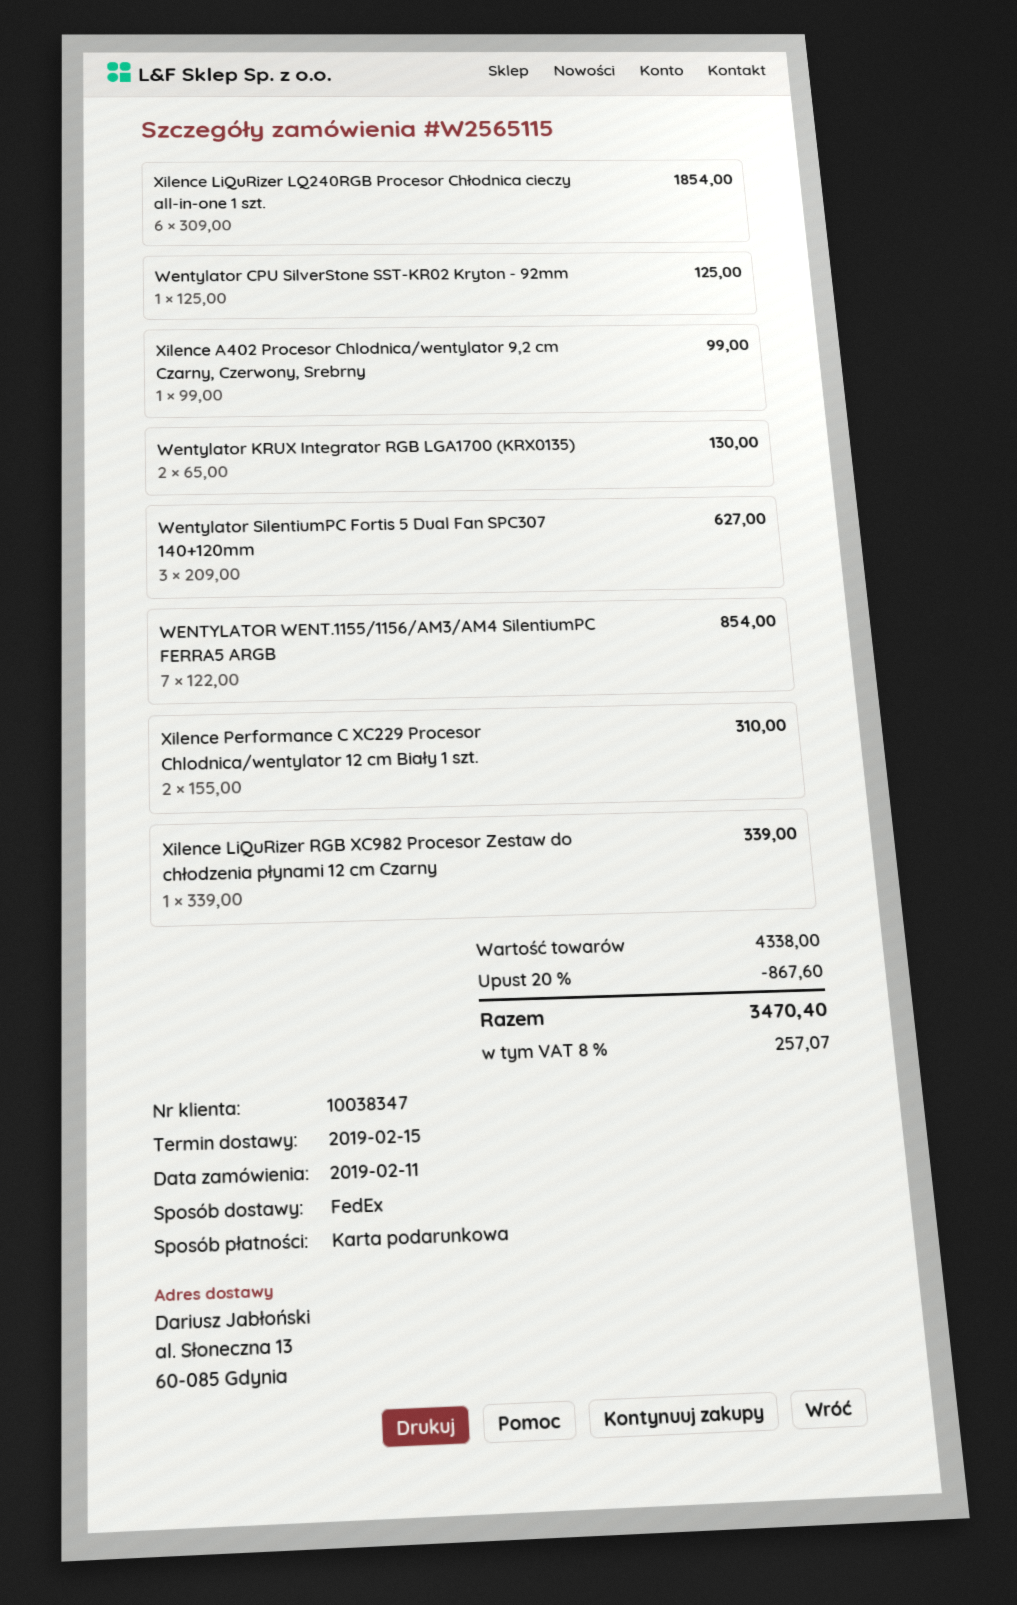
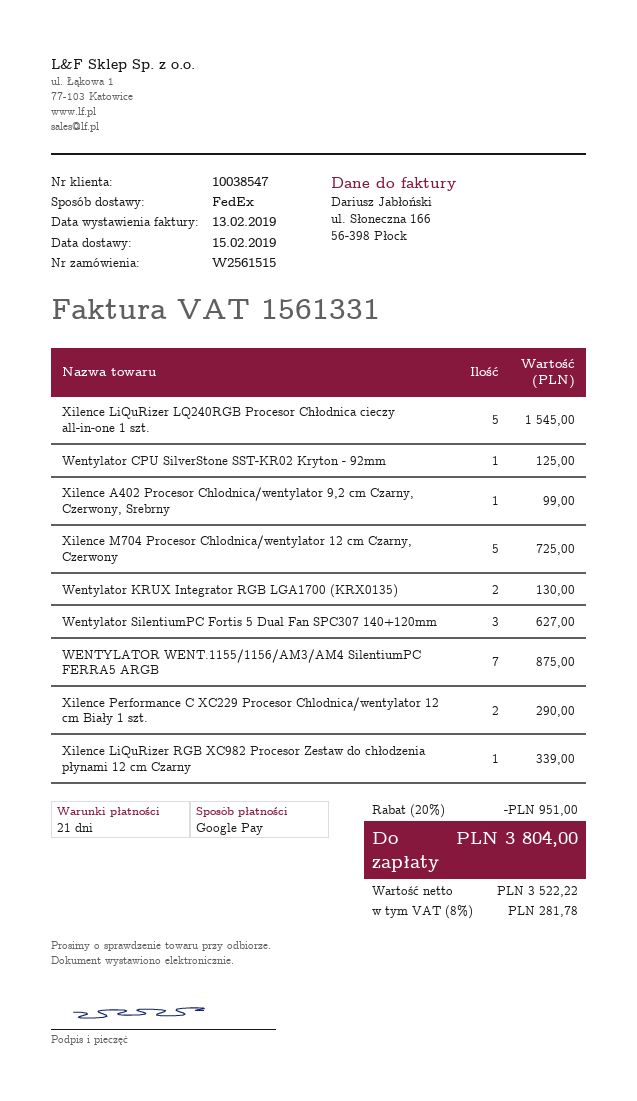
order number: W2565115 -> W2561515
customer number: 10038347 -> 10038547
payment method: gift card -> Google Pay
Xilence LiQuRizer LQ240RGB Procesor Chłodnica cieczy all-in-one 1 szt.: 6 for 1854.00 -> 5 for 1545.00
WENTYLATOR WENT.1155/1156/AM3/AM4 SilentiumPC FERRA5 ARGB: 7 for 854.00 -> 7 for 875.00
Xilence Performance C XC229 Procesor Chlodnica/wentylator 12 cm Biały 1 szt.: 2 for 310.00 -> 2 for 290.00
Xilence M704 Procesor Chlodnica/wentylator 12 cm Czarny, Czerwony: none -> 5 for 725.00
discount: 20% = 867.60 -> 20% = 951.00
tax: 8% = 257.07 -> 8% = 281.78
total: 3470.40 -> 3804.00

